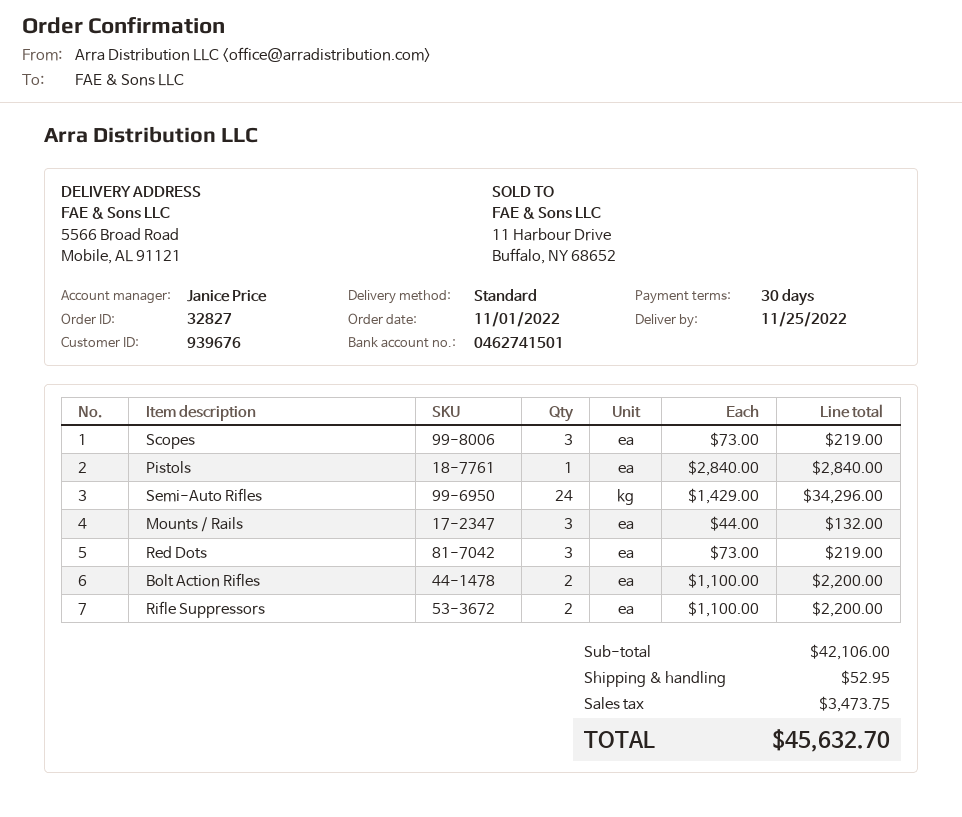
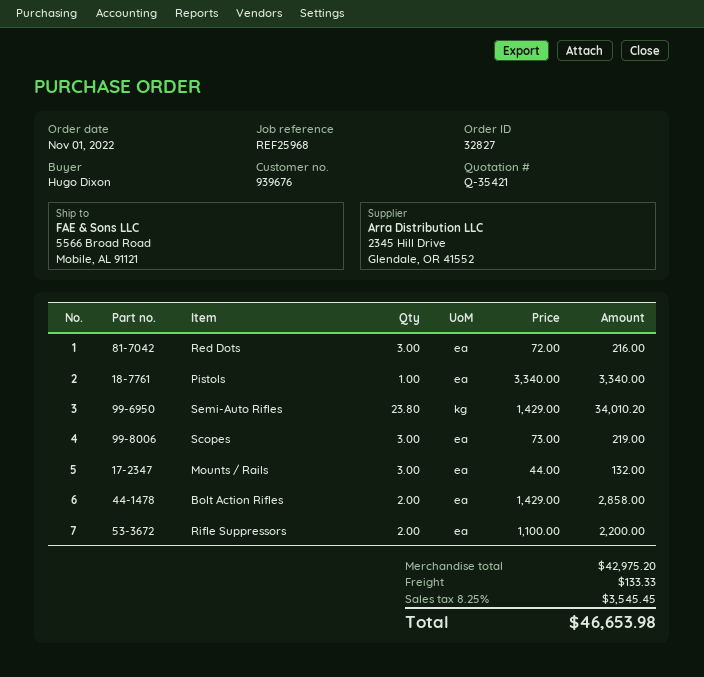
Pistols: 1 x 2840.00 = 2840.00 -> 1 x 3340.00 = 3340.00
Semi-Auto Rifles: 24 x 1429.00 = 34296.00 -> 23.8 x 1429.00 = 34010.20
Red Dots: 3 x 73.00 = 219.00 -> 3 x 72.00 = 216.00
Bolt Action Rifles: 2 x 1100.00 = 2200.00 -> 2 x 1429.00 = 2858.00
subtotal: 42106.00 -> 42975.20
shipping: 52.95 -> 133.33
tax: 3473.75 -> 3545.45
total: 45632.70 -> 46653.98

